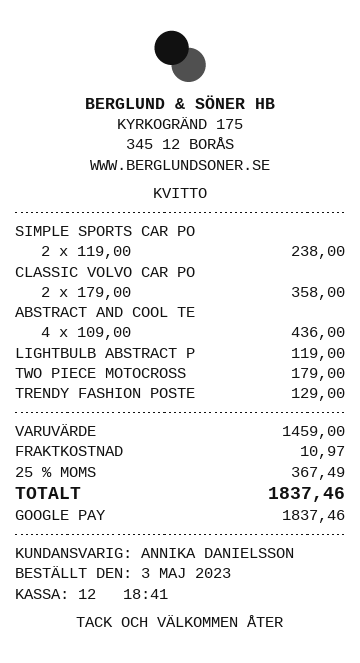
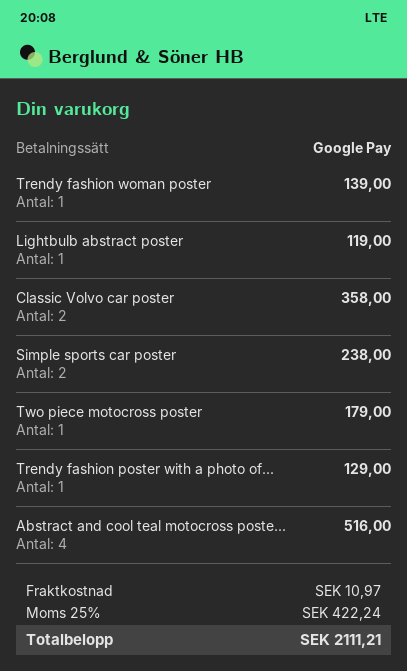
ABSTRACT AND COOL TE: 4 for 436.00 -> 4 for 516.00
Trendy fashion woman poster: none -> 1 for 139.00
tax: 25% = 367.49 -> 25% = 422.24
total: 1837.46 -> 2111.21

